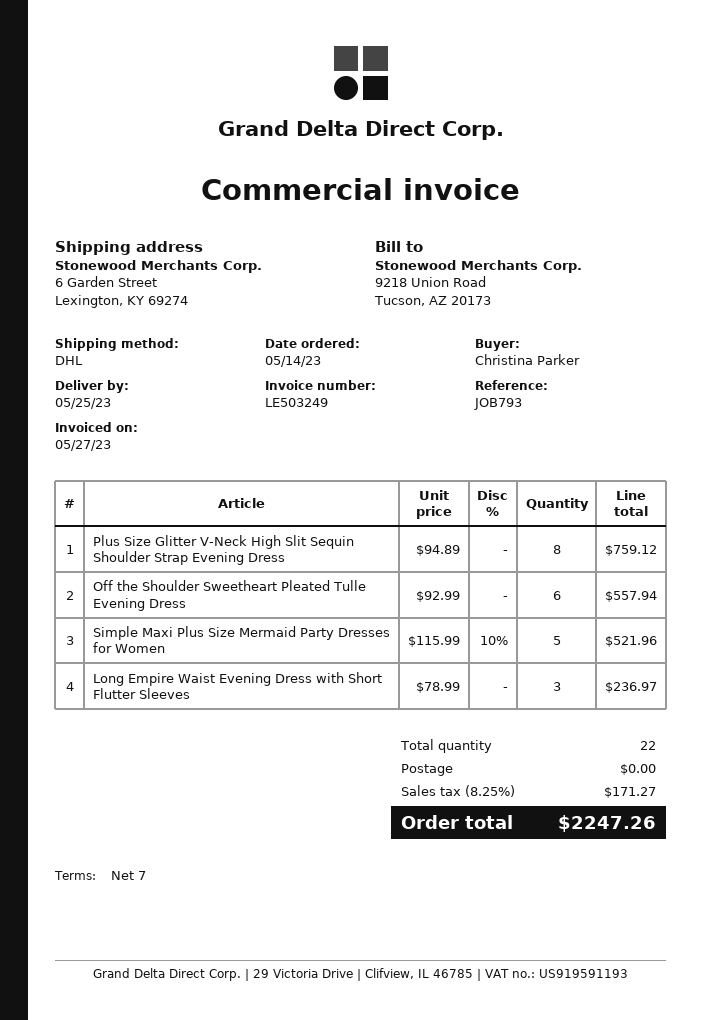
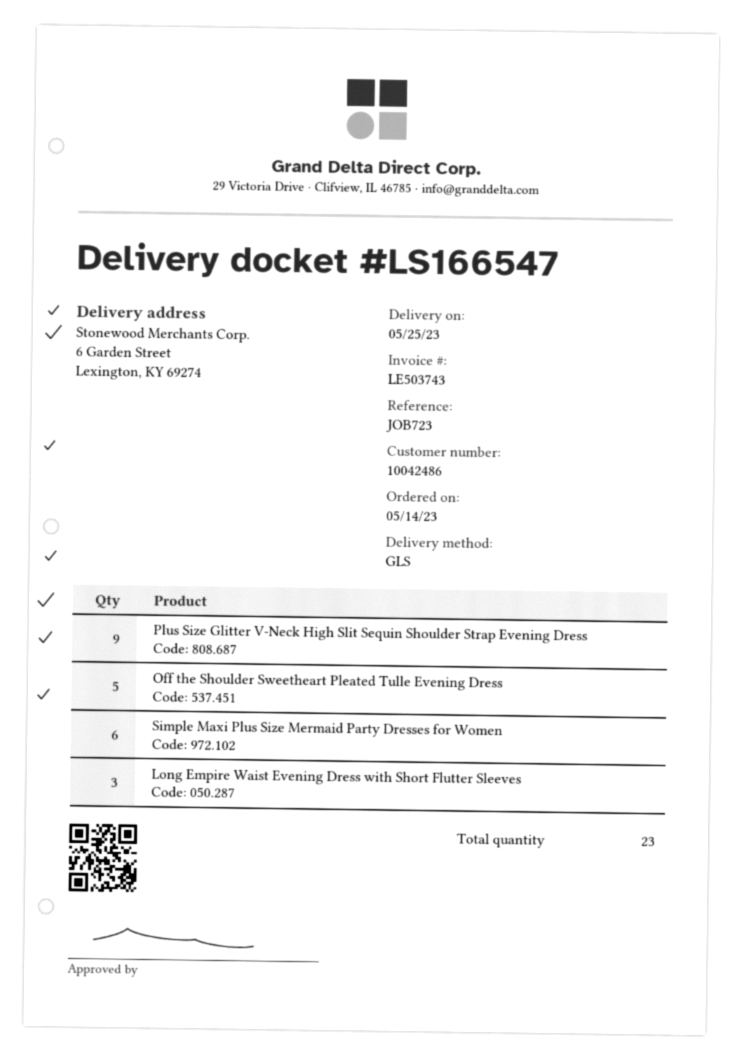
invoice number: LE503249 -> LE503743
reference: JOB793 -> JOB723
shipping method: DHL -> GLS
Plus Size Glitter V-Neck High Slit Sequin Shoulder Strap Evening Dress: 8 -> 9
Off the Shoulder Sweetheart Pleated Tulle Evening Dress: 6 -> 5
Simple Maxi Plus Size Mermaid Party Dresses for Women: 5 -> 6
total quantity: 22 -> 23

